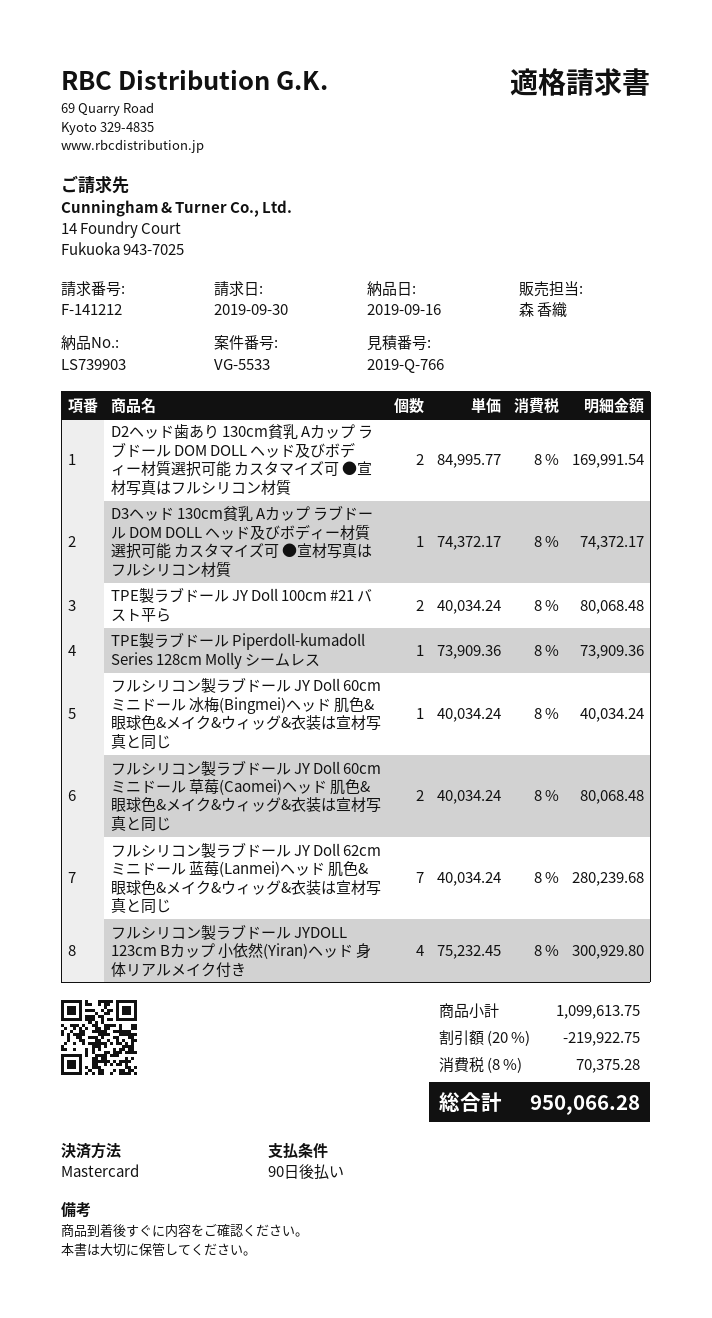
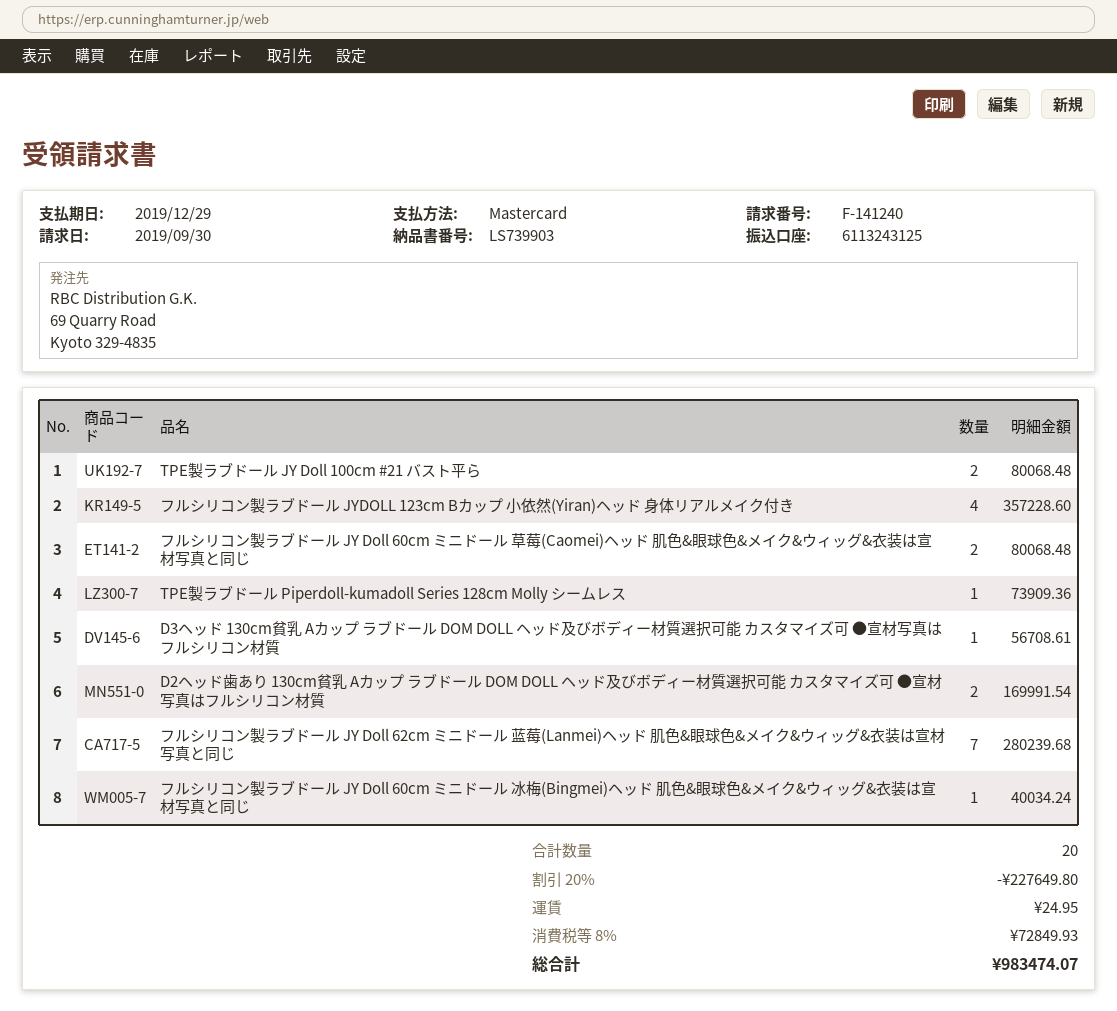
invoice number: F-141212 -> F-141240
D3ヘッド 130cm貧乳 Aカップ ラブドール DOM DOLL ヘッド及びボディー材質選択可能 カスタマイズ可 ●宣材写真はフルシリコン材質: 1 for 74372.17 -> 1 for 56708.61
フルシリコン製ラブドール JYDOLL 123cm Bカップ 小依然(Yiran)ヘッド 身体リアルメイク付き: 4 for 300929.80 -> 4 for 357228.60
discount: 20% = 219922.75 -> 20% = 227649.80
shipping: none -> 24.95
tax: 8% = 70375.28 -> 8% = 72849.93
total: 950066.28 -> 983474.07

